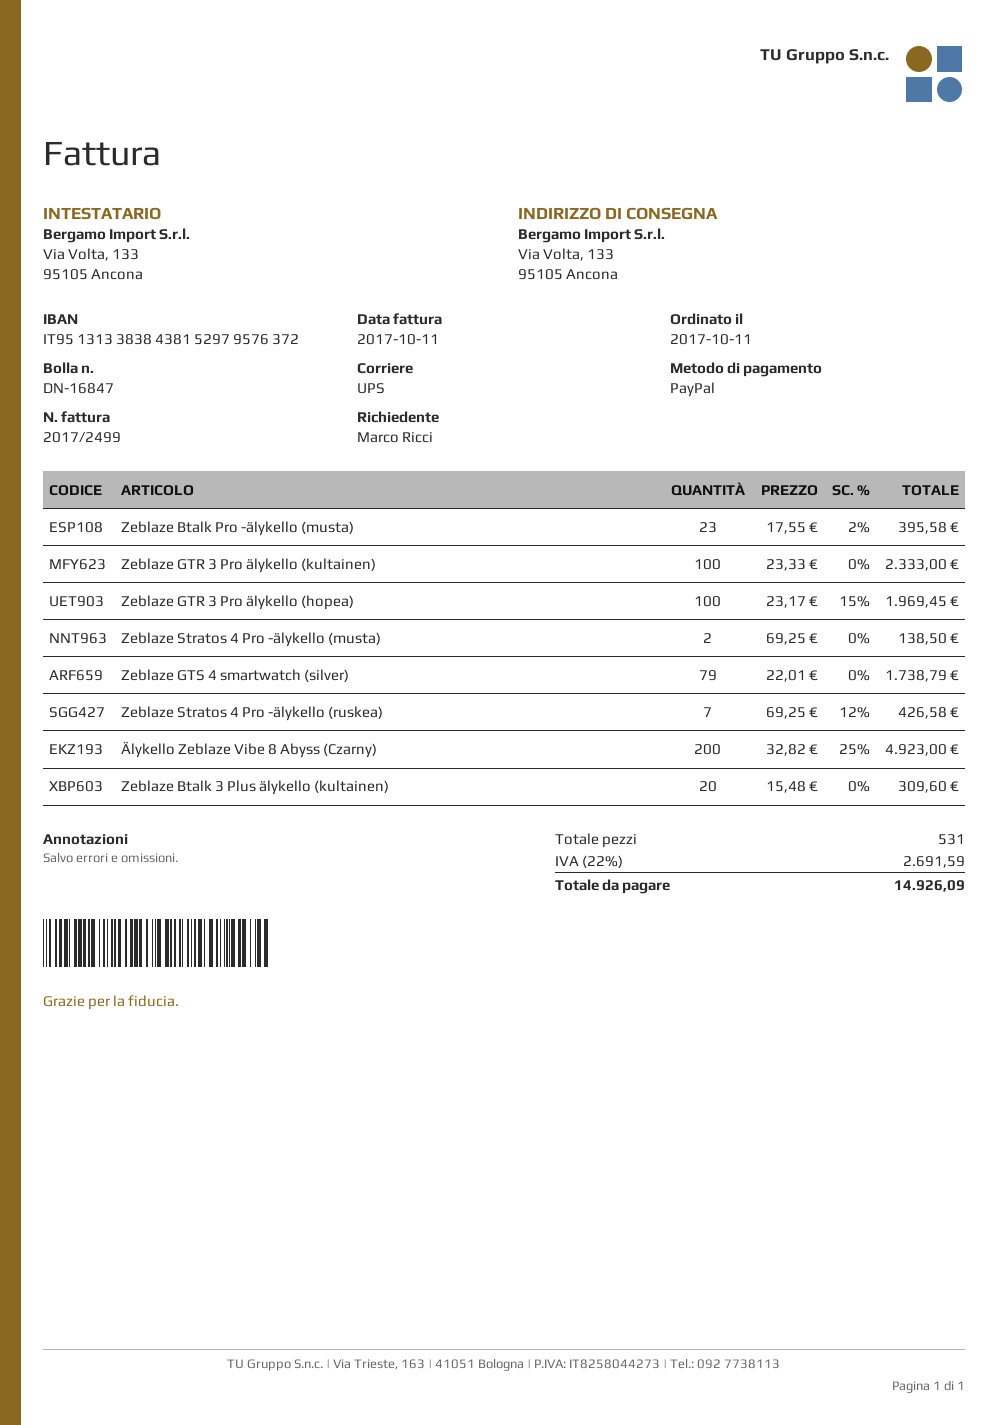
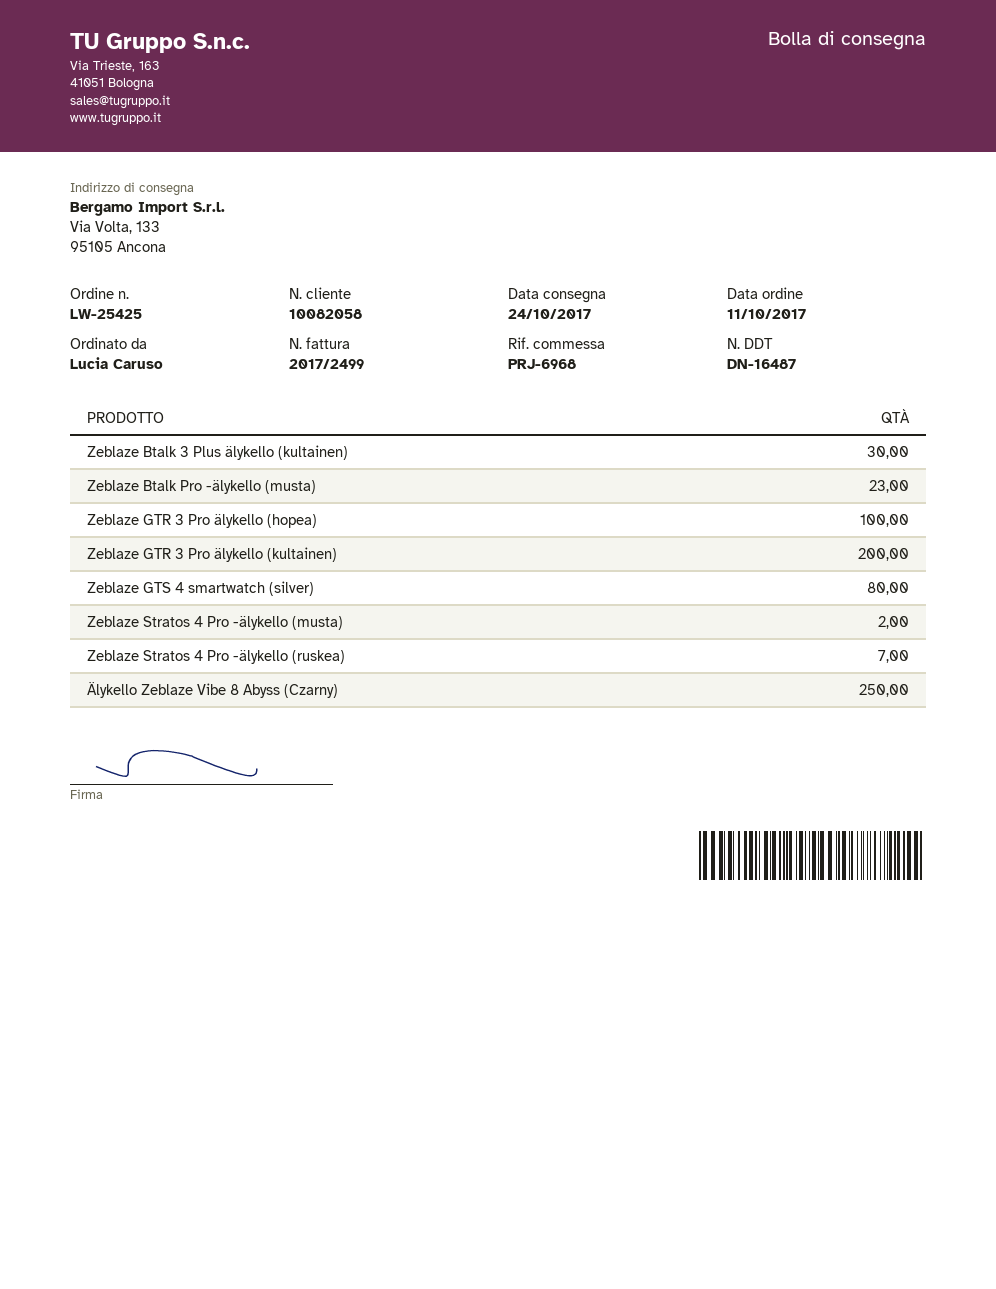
delivery note number: DN-16847 -> DN-16487
ordered by: Marco Ricci -> Lucia Caruso
Zeblaze GTR 3 Pro älykello (kultainen): 100 -> 200
Zeblaze GTS 4 smartwatch (silver): 79 -> 80
Älykello Zeblaze Vibe 8 Abyss (Czarny): 200 -> 250
Zeblaze Btalk 3 Plus älykello (kultainen): 20 -> 30

